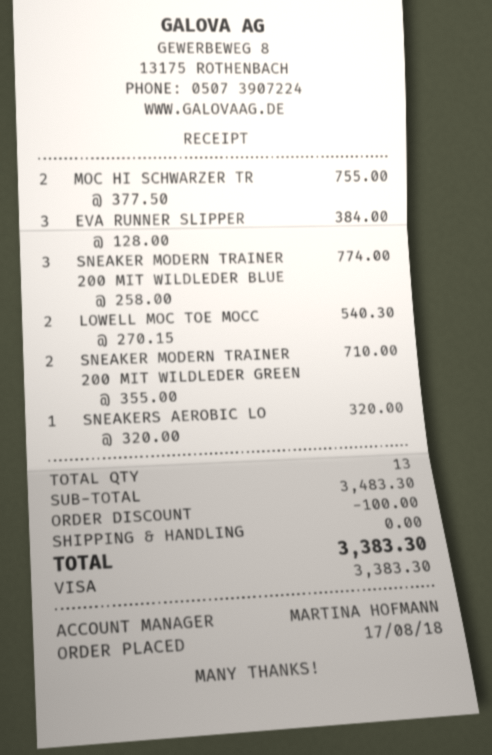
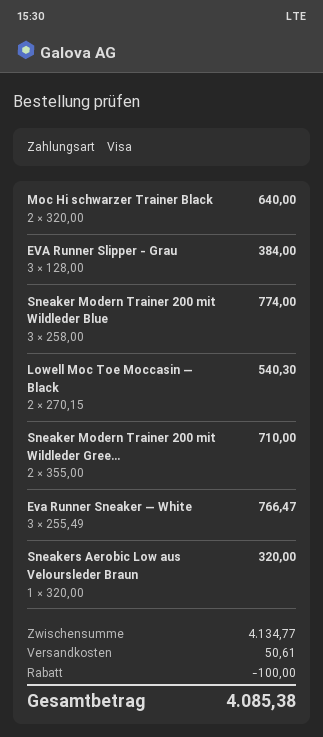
MOC HI SCHWARZER TR: 2 x 377.50 = 755.00 -> 2 x 320.00 = 640.00
Eva Runner Sneaker — White: none -> 3 x 255.49 = 766.47
subtotal: 3483.30 -> 4134.77
shipping: 0.00 -> 50.61
total: 3383.30 -> 4085.38

